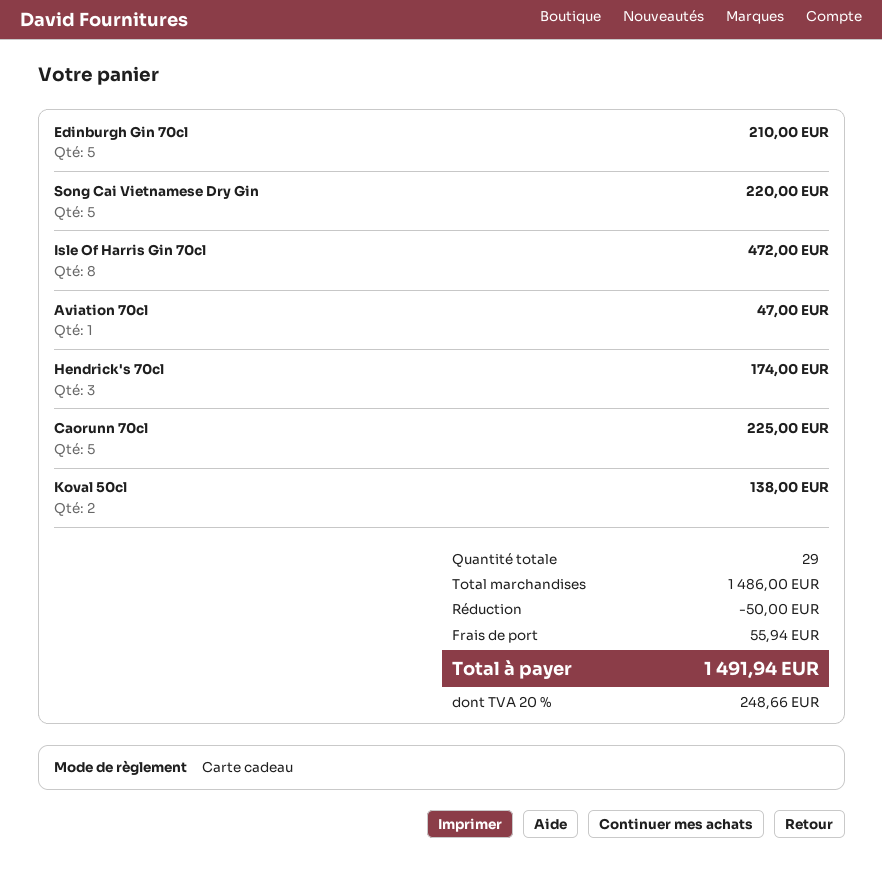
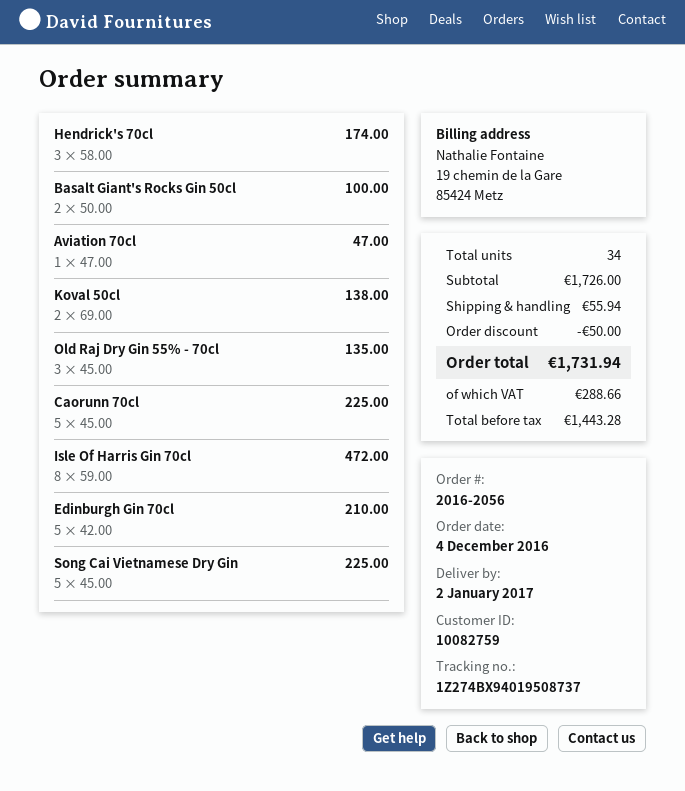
Song Cai Vietnamese Dry Gin: 5 for 220.00 -> 5 for 225.00
Basalt Giant's Rocks Gin 50cl: none -> 2 for 100.00
Old Raj Dry Gin 55% - 70cl: none -> 3 for 135.00
total quantity: 29 -> 34
subtotal: 1486.00 -> 1726.00
tax: 248.66 -> 288.66
total: 1491.94 -> 1731.94

